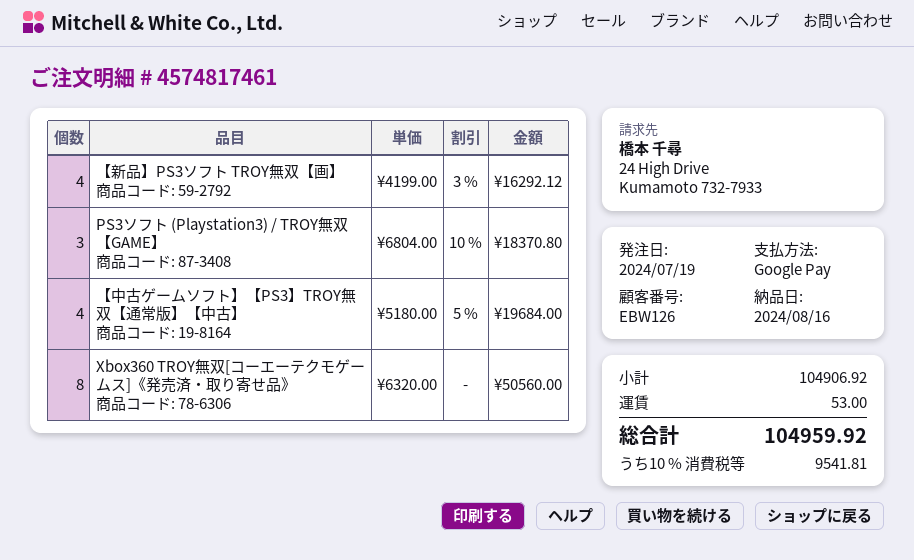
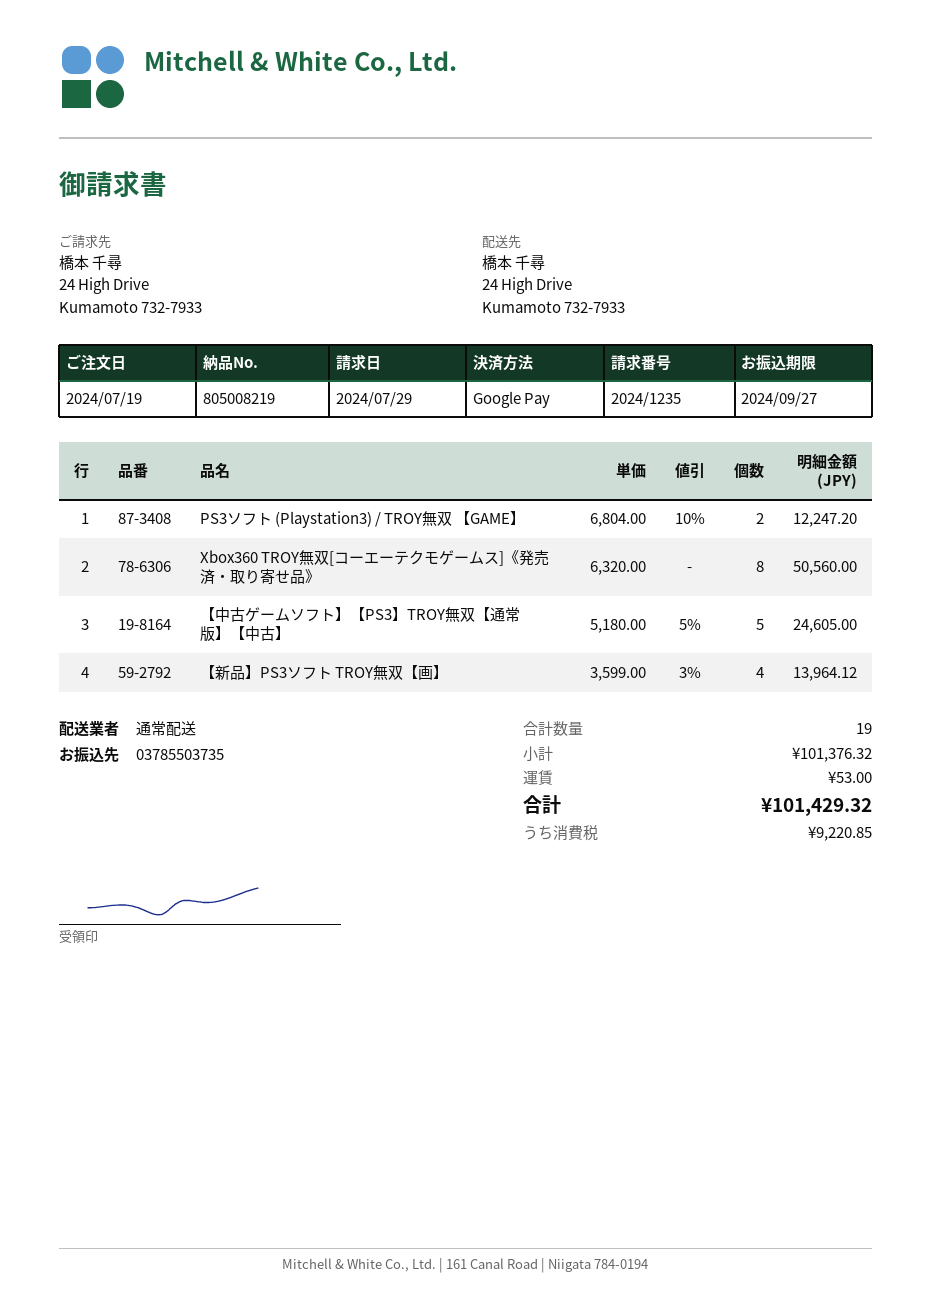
【新品】PS3ソフト TROY無双【画】: 4 x 4199.00 - 3% = 16292.12 -> 4 x 3599.00 - 3% = 13964.12
PS3ソフト (Playstation3) / TROY無双 【GAME】: 3 x 6804.00 - 10% = 18370.80 -> 2 x 6804.00 - 10% = 12247.20
【中古ゲームソフト】【PS3】TROY無双【通常版】【中古】: 4 x 5180.00 - 5% = 19684.00 -> 5 x 5180.00 - 5% = 24605.00
subtotal: 104906.92 -> 101376.32
tax: 9541.81 -> 9220.85
total: 104959.92 -> 101429.32

